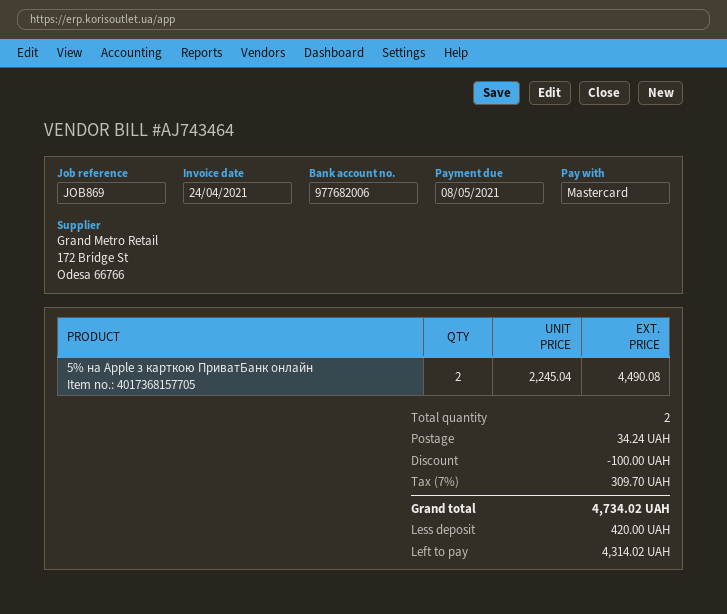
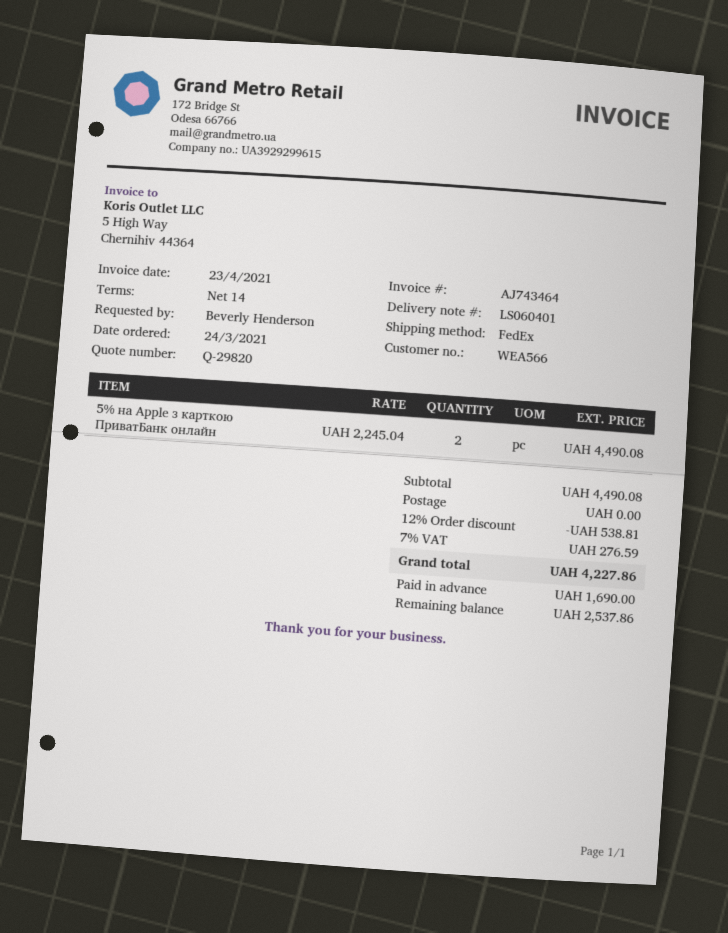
invoice date: 2021-04-24 -> 2021-04-23
discount: 100.00 -> 538.81
shipping: 34.24 -> 0.00
tax: 7% = 309.70 -> 7% = 276.59
total: 4734.02 -> 4227.86
deposit: 420.00 -> 1690.00
balance: 4314.02 -> 2537.86

